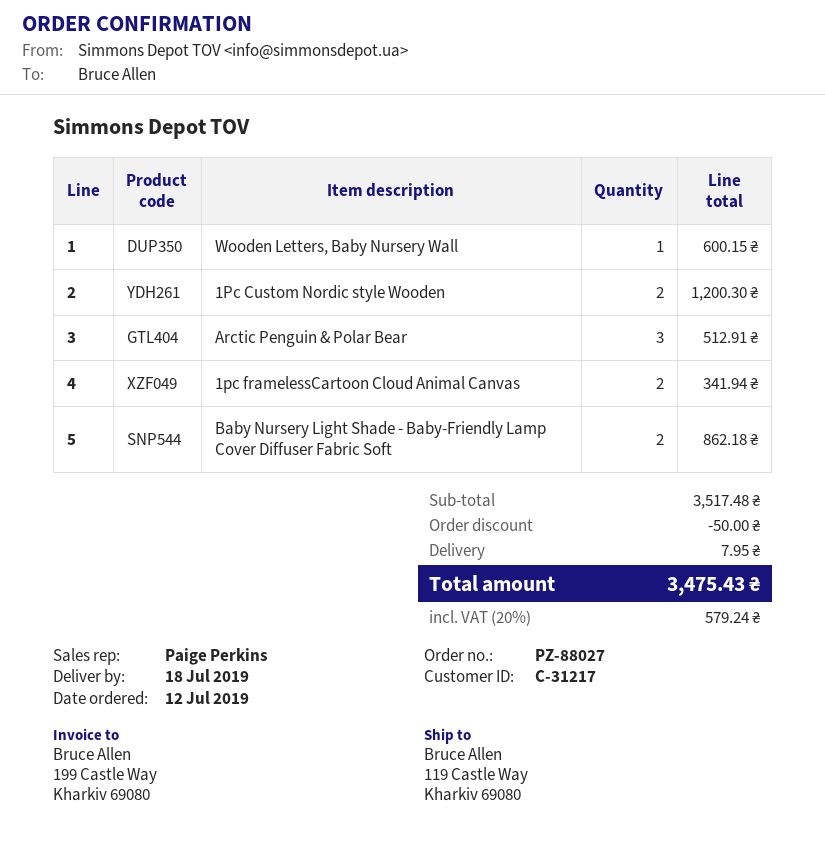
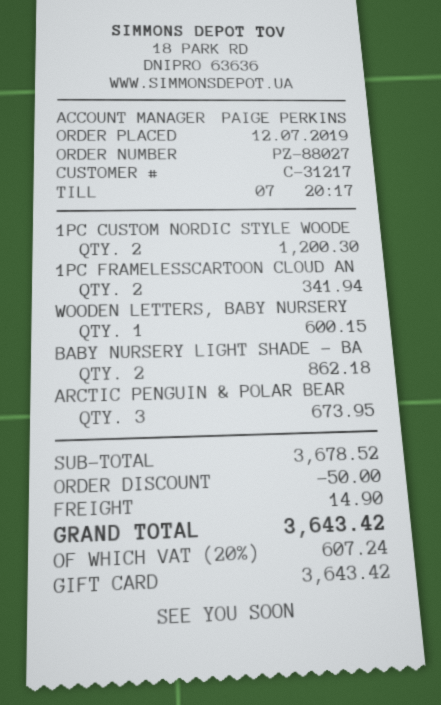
Arctic Penguin & Polar Bear: 3 for 512.91 -> 3 for 673.95
subtotal: 3517.48 -> 3678.52
shipping: 7.95 -> 14.90
tax: 20% = 579.24 -> 20% = 607.24
total: 3475.43 -> 3643.42

